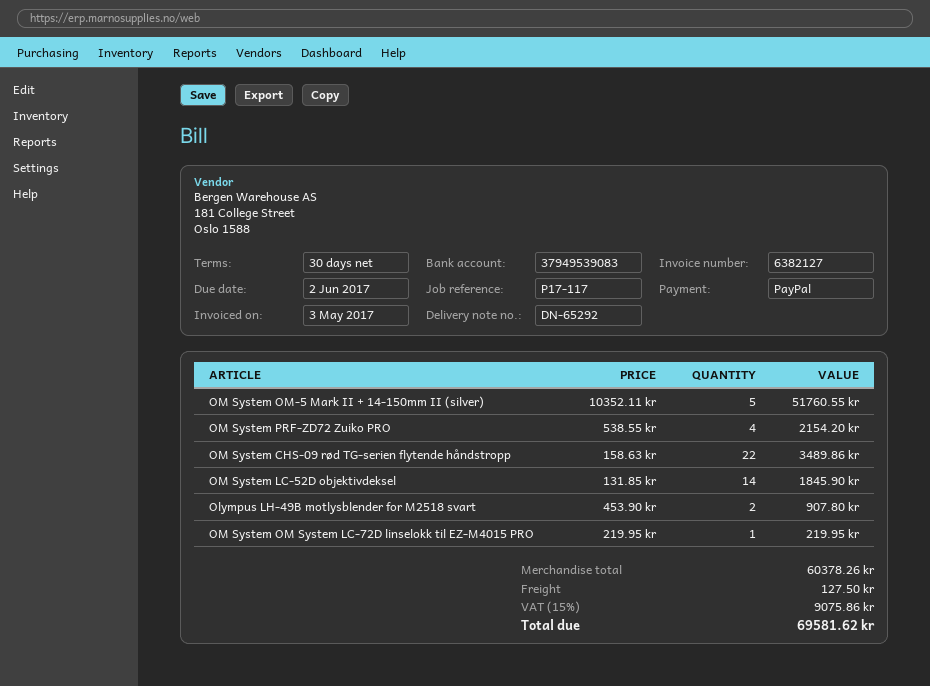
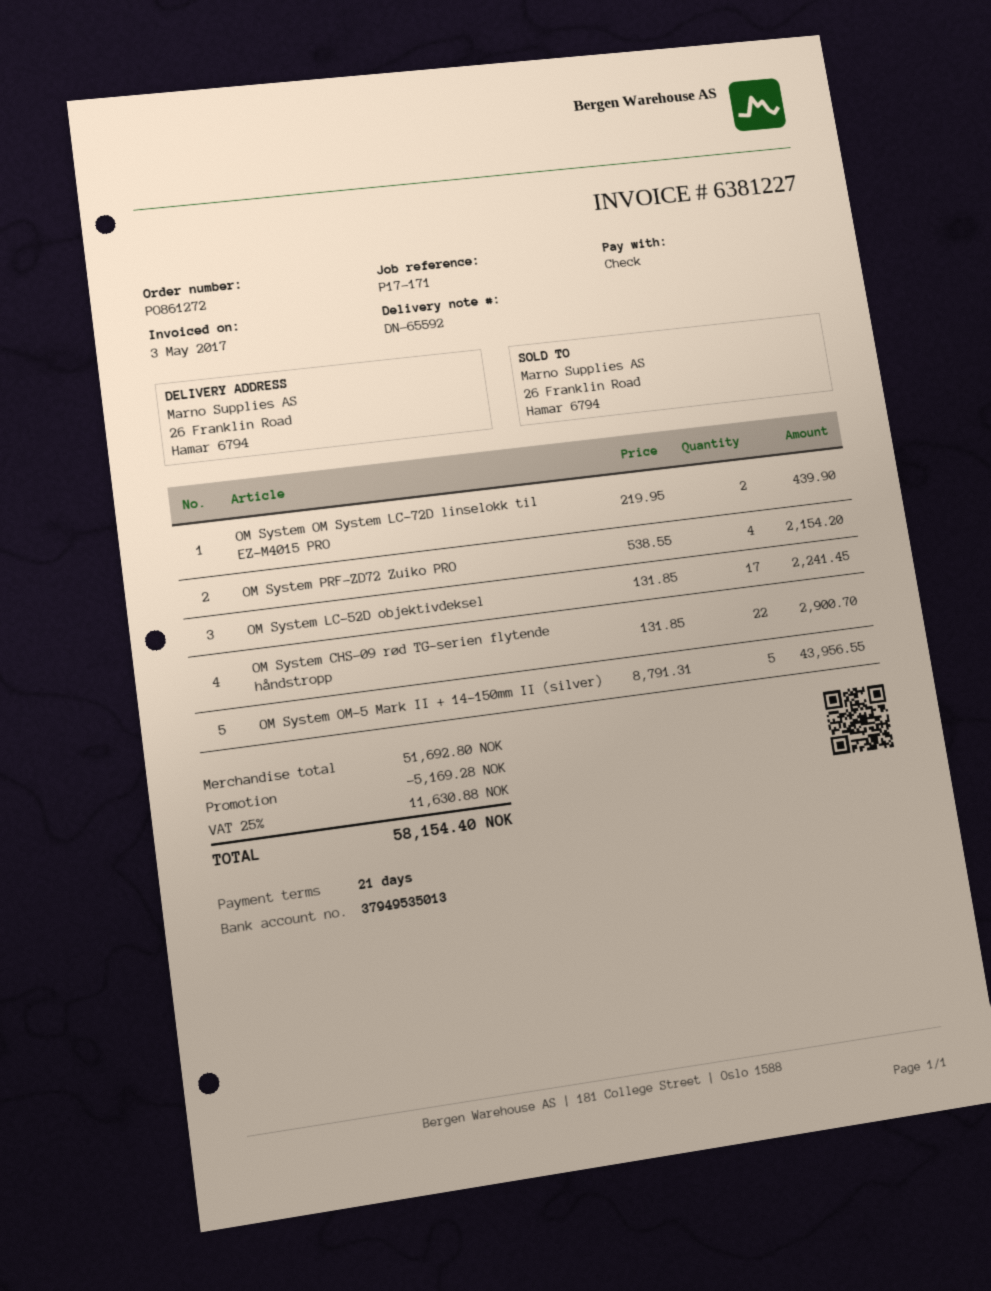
delivery note number: DN-65292 -> DN-65592
invoice number: 6382127 -> 6381227
payment terms: 30 days -> 21 days
reference: P17-117 -> P17-171
payment method: PayPal -> cheque
bank account: 37949539083 -> 37949535013
OM System OM-5 Mark II + 14-150mm II (silver): 5 x 10352.11 = 51760.55 -> 5 x 8791.31 = 43956.55
OM System CHS-09 rød TG-serien flytende håndstropp: 22 x 158.63 = 3489.86 -> 22 x 131.85 = 2900.70
OM System LC-52D objektivdeksel: 14 x 131.85 = 1845.90 -> 17 x 131.85 = 2241.45
Olympus LH-49B motlysblender for M2518 svart: 2 x 453.90 = 907.80 -> none
OM System OM System LC-72D linselokk til EZ-M4015 PRO: 1 x 219.95 = 219.95 -> 2 x 219.95 = 439.90
subtotal: 60378.26 -> 51692.80
discount: none -> 5169.28
shipping: 127.50 -> none
tax: 15% = 9075.86 -> 25% = 11630.88
total: 69581.62 -> 58154.40

